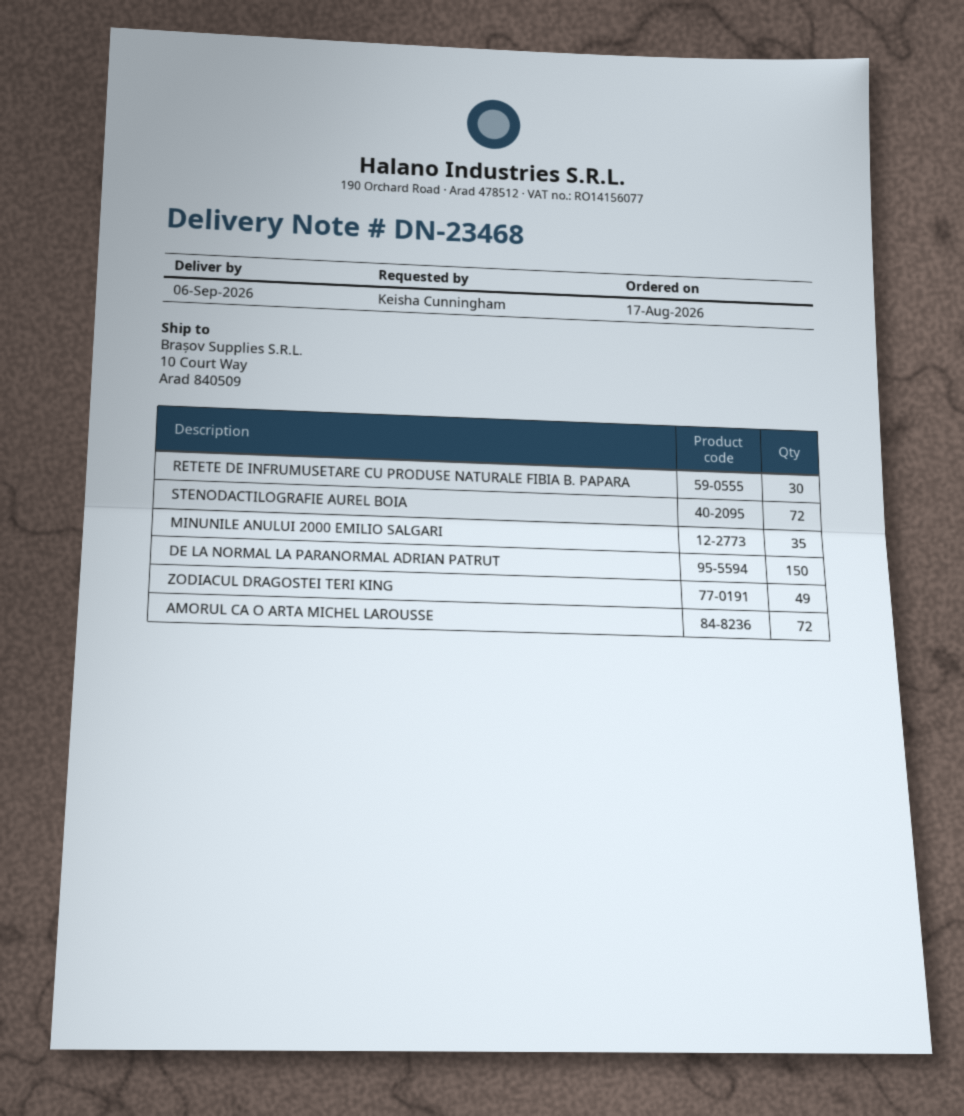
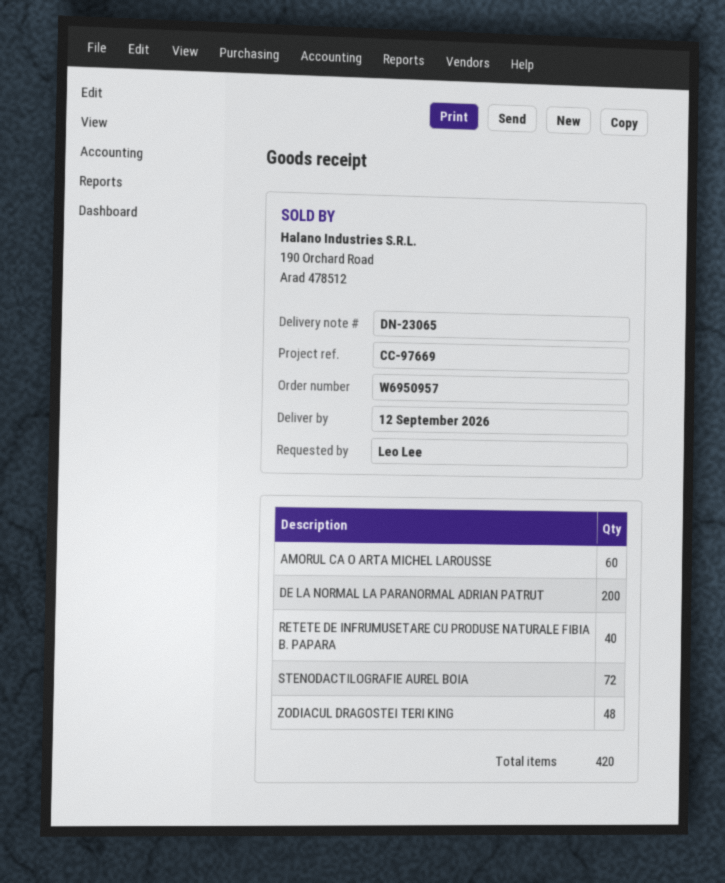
delivery note number: DN-23468 -> DN-23065
delivery date: 2026-09-06 -> 2026-09-12
ordered by: Keisha Cunningham -> Leo Lee
RETETE DE INFRUMUSETARE CU PRODUSE NATURALE FIBIA B. PAPARA: 30 -> 40
MINUNILE ANULUI 2000 EMILIO SALGARI: 35 -> none
DE LA NORMAL LA PARANORMAL ADRIAN PATRUT: 150 -> 200
ZODIACUL DRAGOSTEI TERI KING: 49 -> 48
AMORUL CA O ARTA MICHEL LAROUSSE: 72 -> 60

